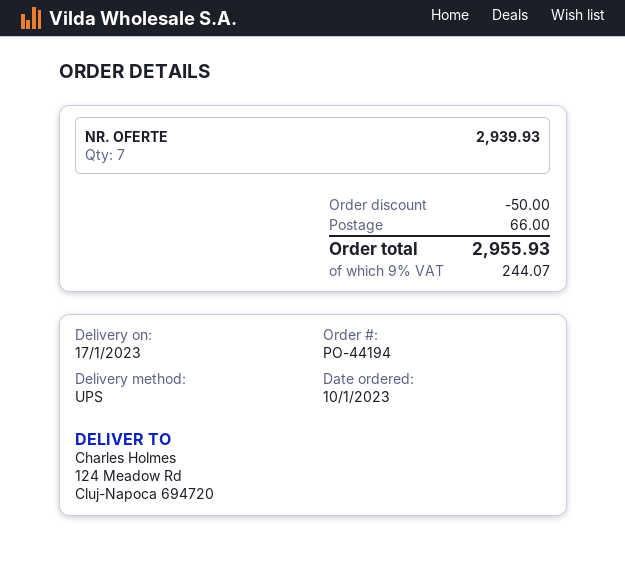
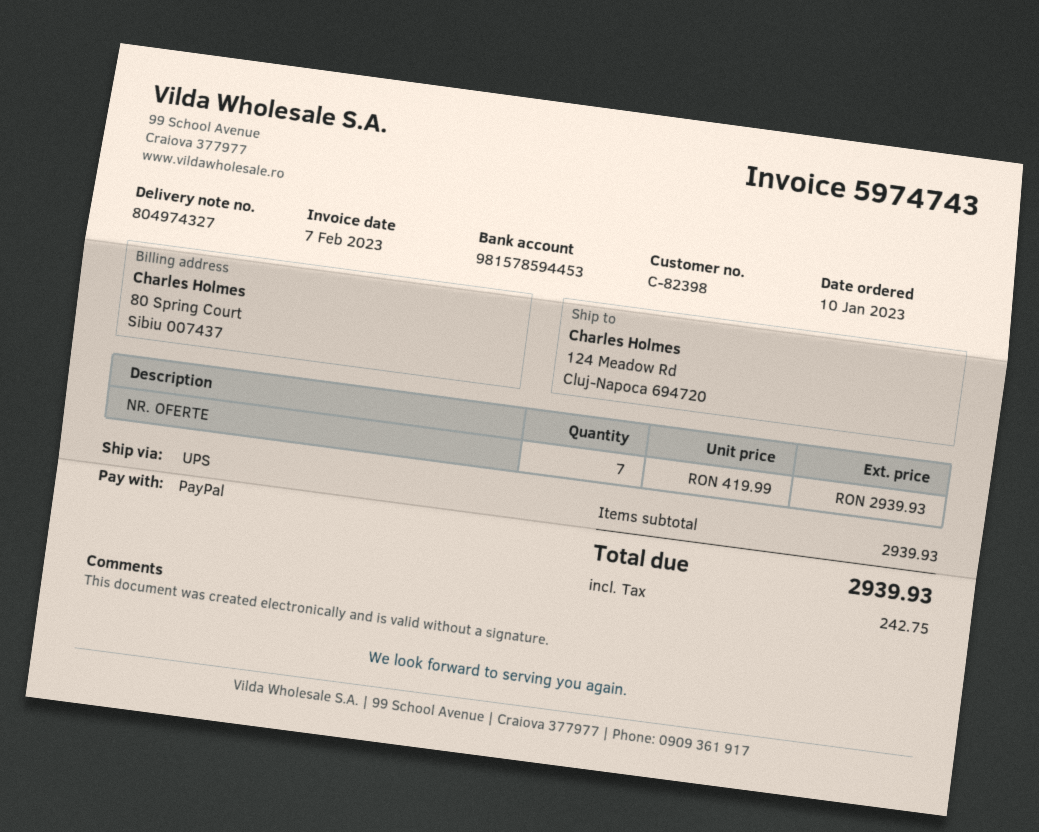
discount: 50.00 -> none
shipping: 66.00 -> none
tax: 244.07 -> 242.75
total: 2955.93 -> 2939.93

